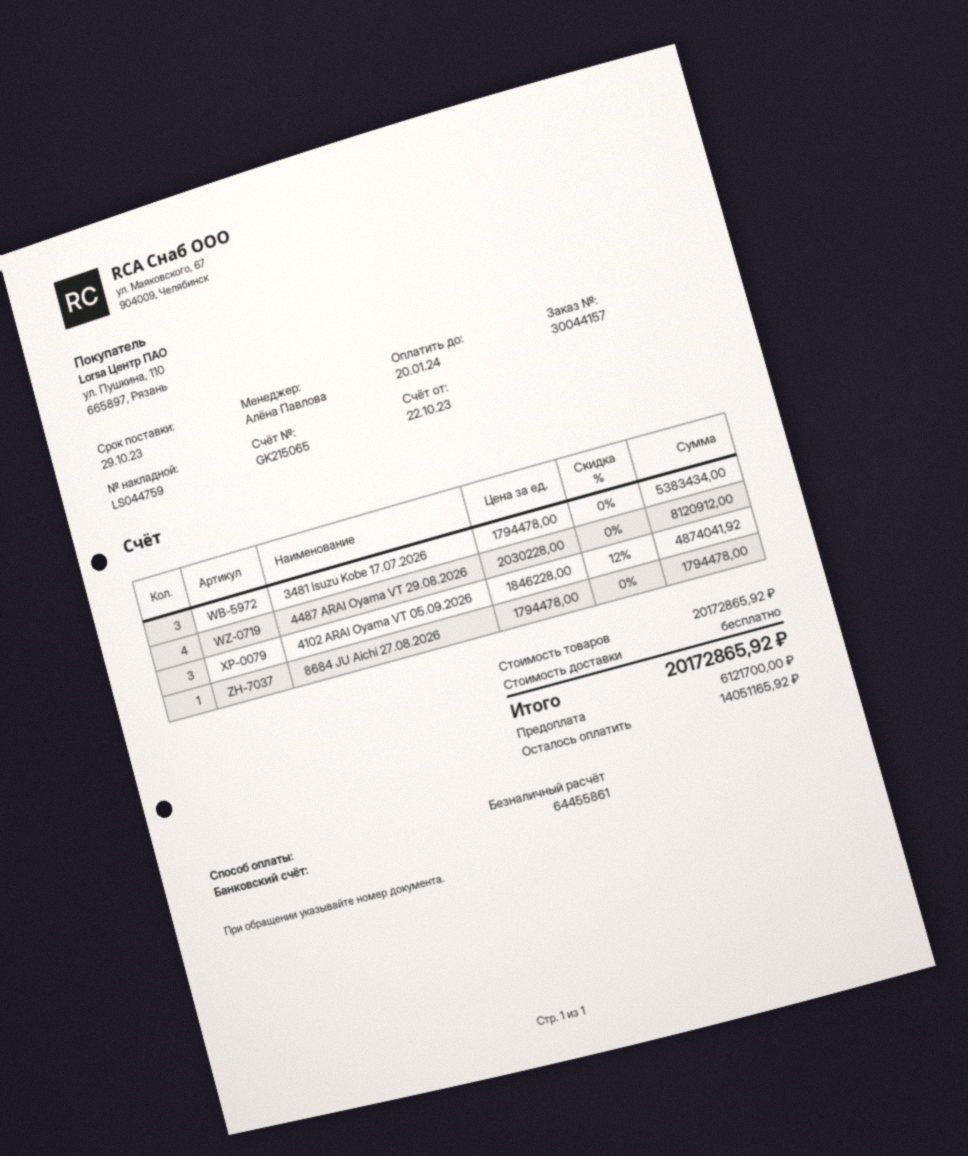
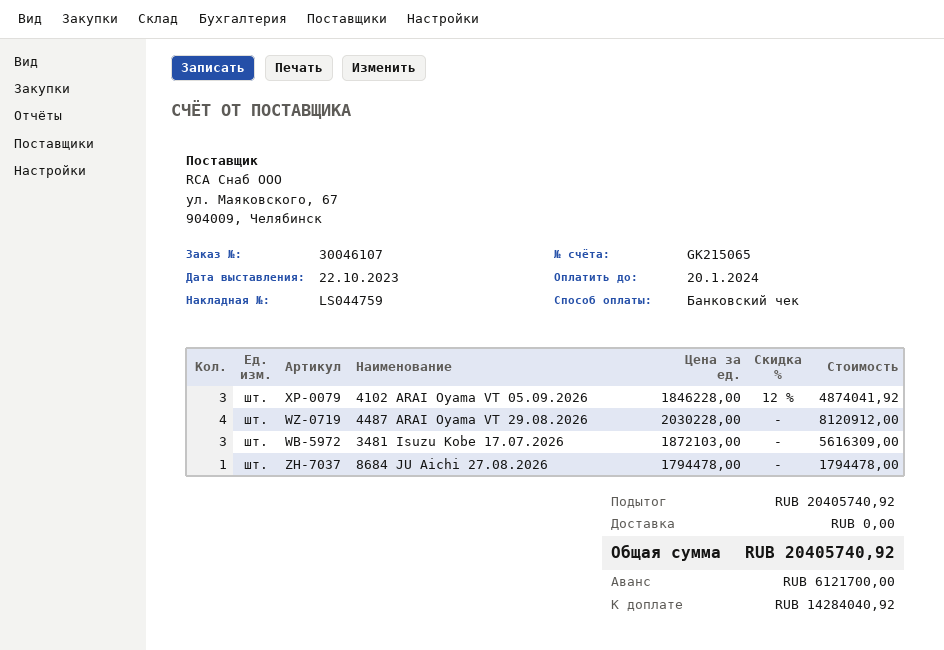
order number: 30044157 -> 30046107
payment method: bank transfer -> cheque
3481 Isuzu Kobe 17.07.2026: 3 x 1794478.00 = 5383434.00 -> 3 x 1872103.00 = 5616309.00
subtotal: 20172865.92 -> 20405740.92
total: 20172865.92 -> 20405740.92
balance: 14051165.92 -> 14284040.92

